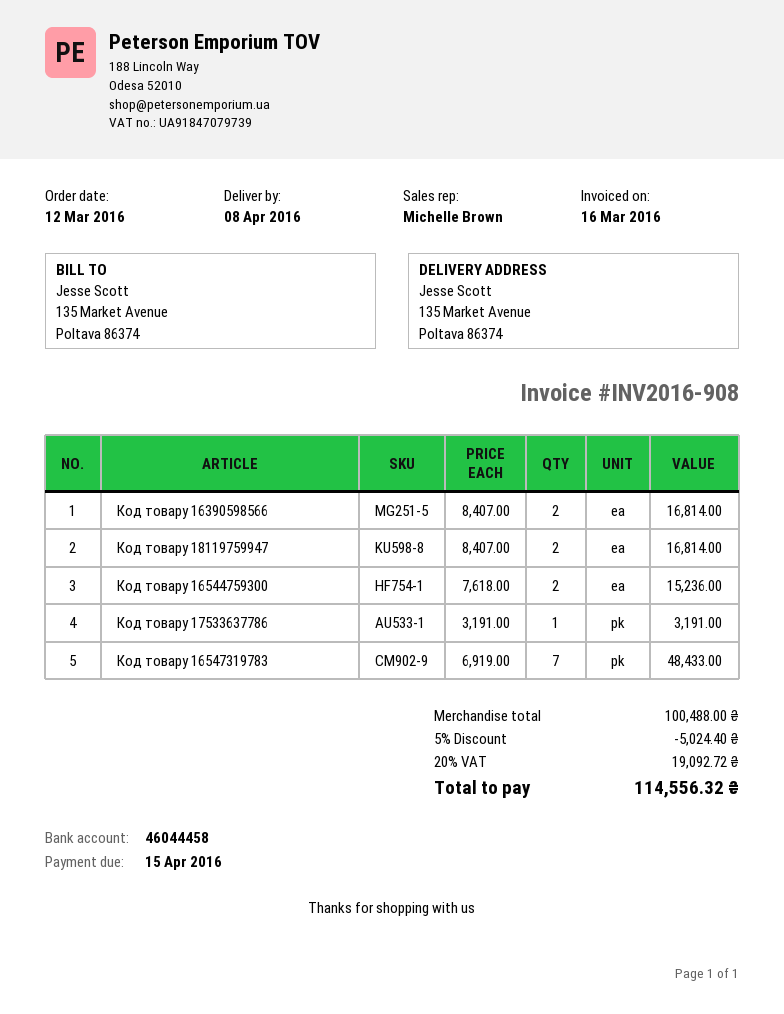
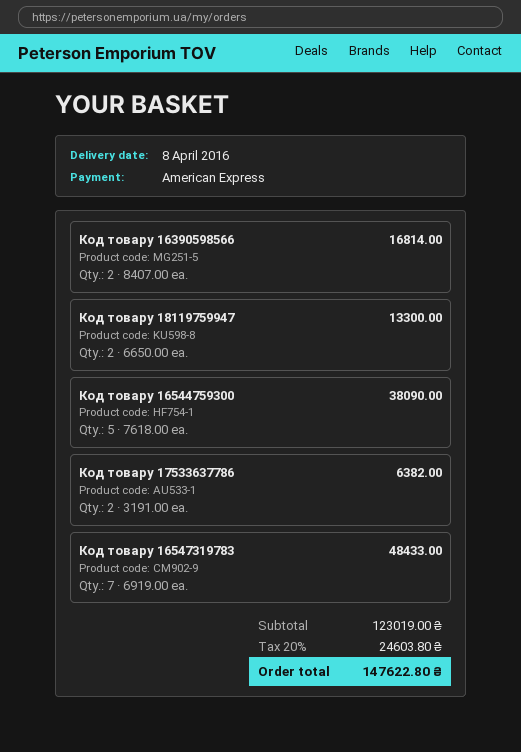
Код товару 18119759947: 2 x 8407.00 = 16814.00 -> 2 x 6650.00 = 13300.00
Код товару 16544759300: 2 x 7618.00 = 15236.00 -> 5 x 7618.00 = 38090.00
Код товару 17533637786: 1 x 3191.00 = 3191.00 -> 2 x 3191.00 = 6382.00
subtotal: 100488.00 -> 123019.00
discount: 5% = 5024.40 -> none
tax: 20% = 19092.72 -> 20% = 24603.80
total: 114556.32 -> 147622.80

